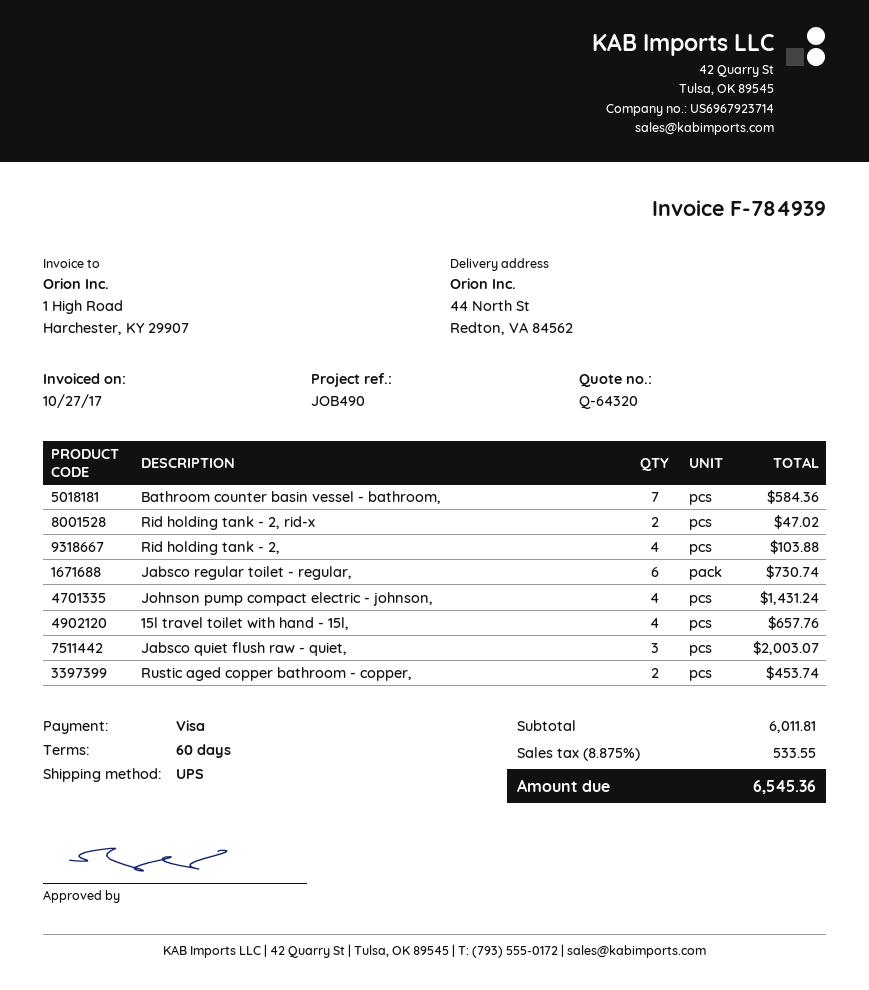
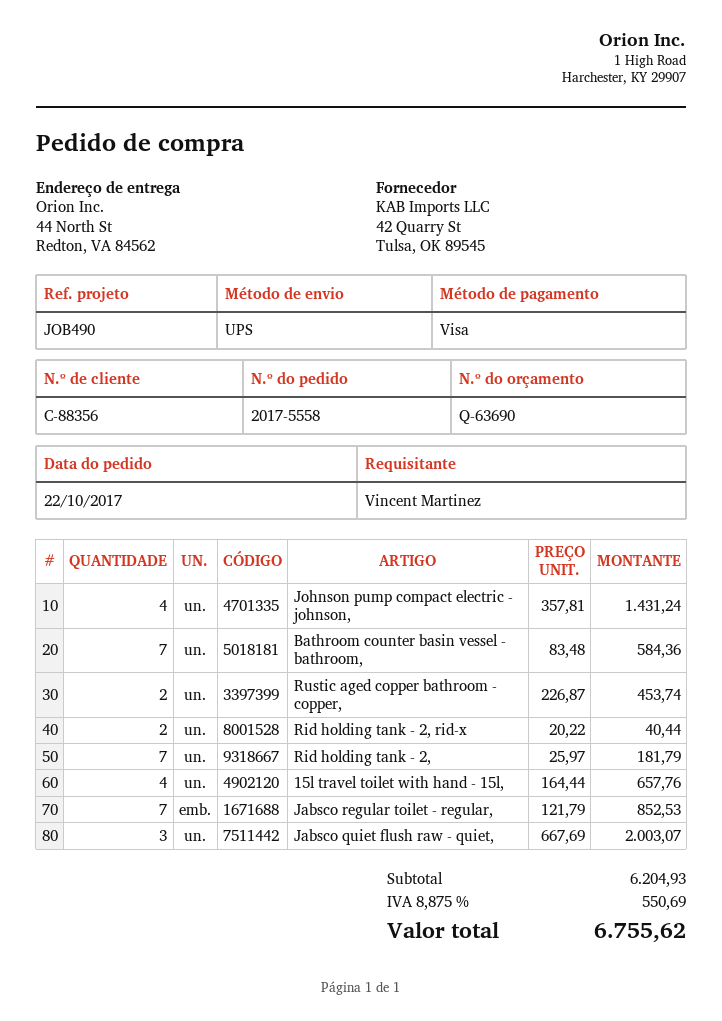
quote number: Q-64320 -> Q-63690
Rid holding tank - 2, rid-x: 2 for 47.02 -> 2 for 40.44
Rid holding tank - 2,: 4 for 103.88 -> 7 for 181.79
Jabsco regular toilet - regular,: 6 for 730.74 -> 7 for 852.53
subtotal: 6011.81 -> 6204.93
tax: 8.875% = 533.55 -> 8.875% = 550.69
total: 6545.36 -> 6755.62

